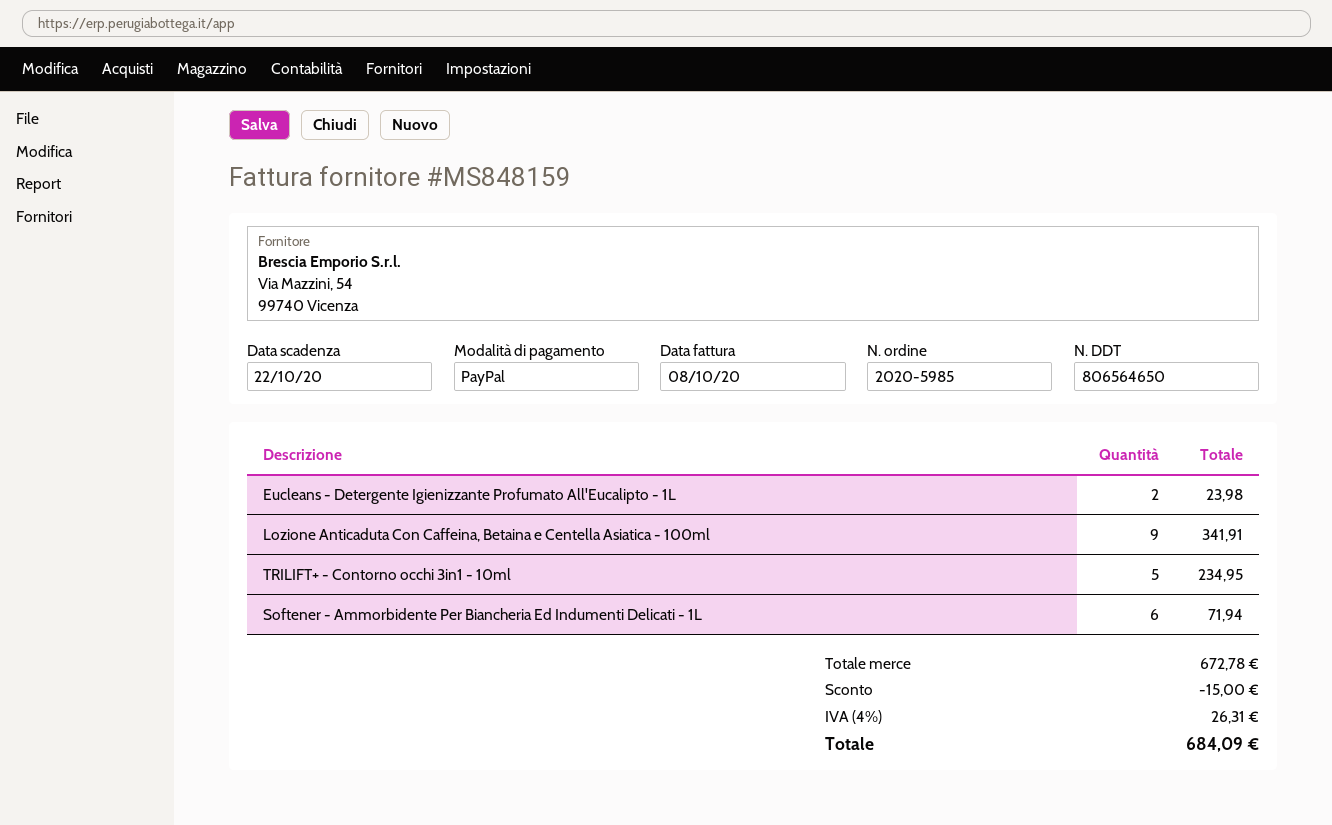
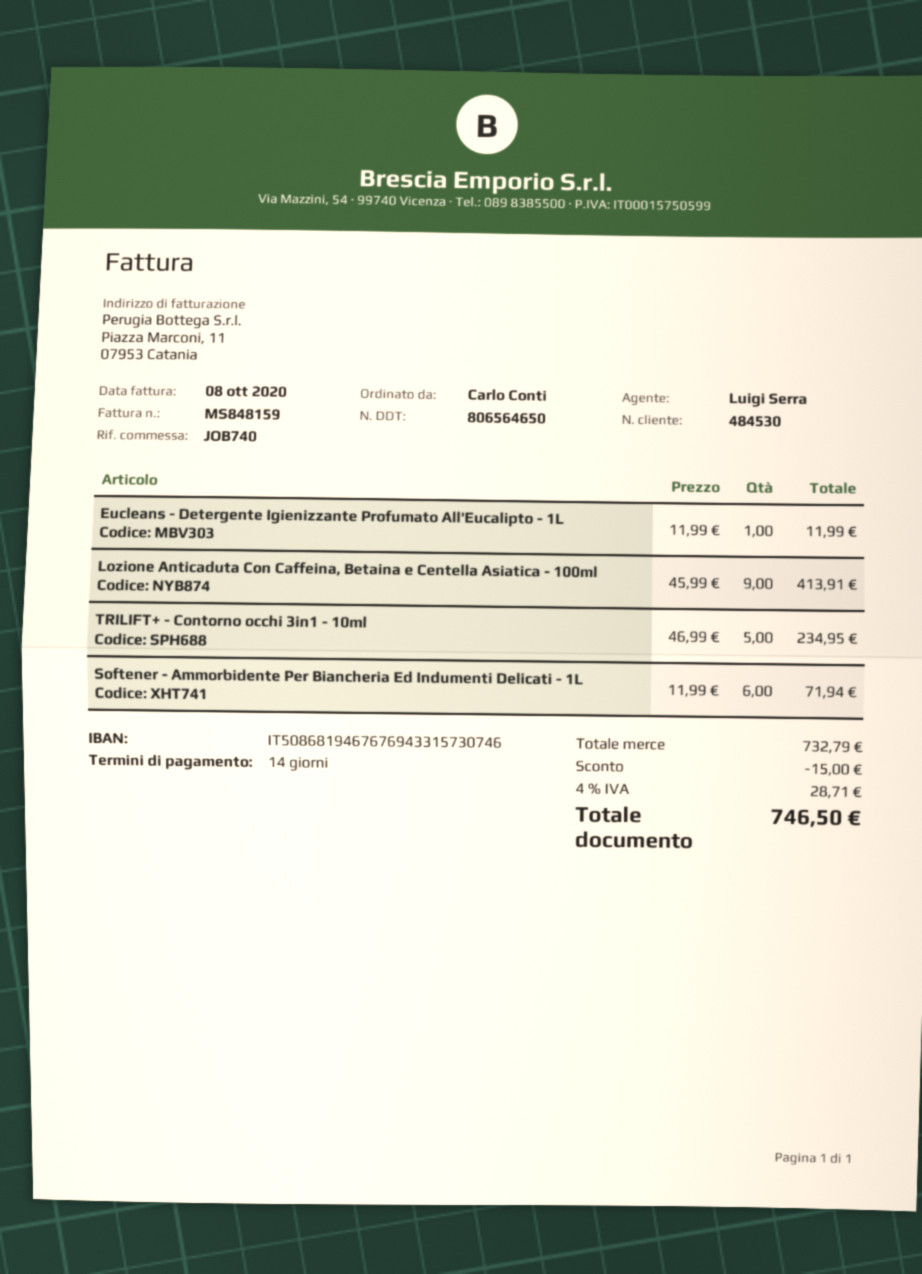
Eucleans - Detergente Igienizzante Profumato All'Eucalipto - 1L: 2 for 23.98 -> 1 for 11.99
Lozione Anticaduta Con Caffeina, Betaina e Centella Asiatica - 100ml: 9 for 341.91 -> 9 for 413.91
subtotal: 672.78 -> 732.79
tax: 4% = 26.31 -> 4% = 28.71
total: 684.09 -> 746.50

